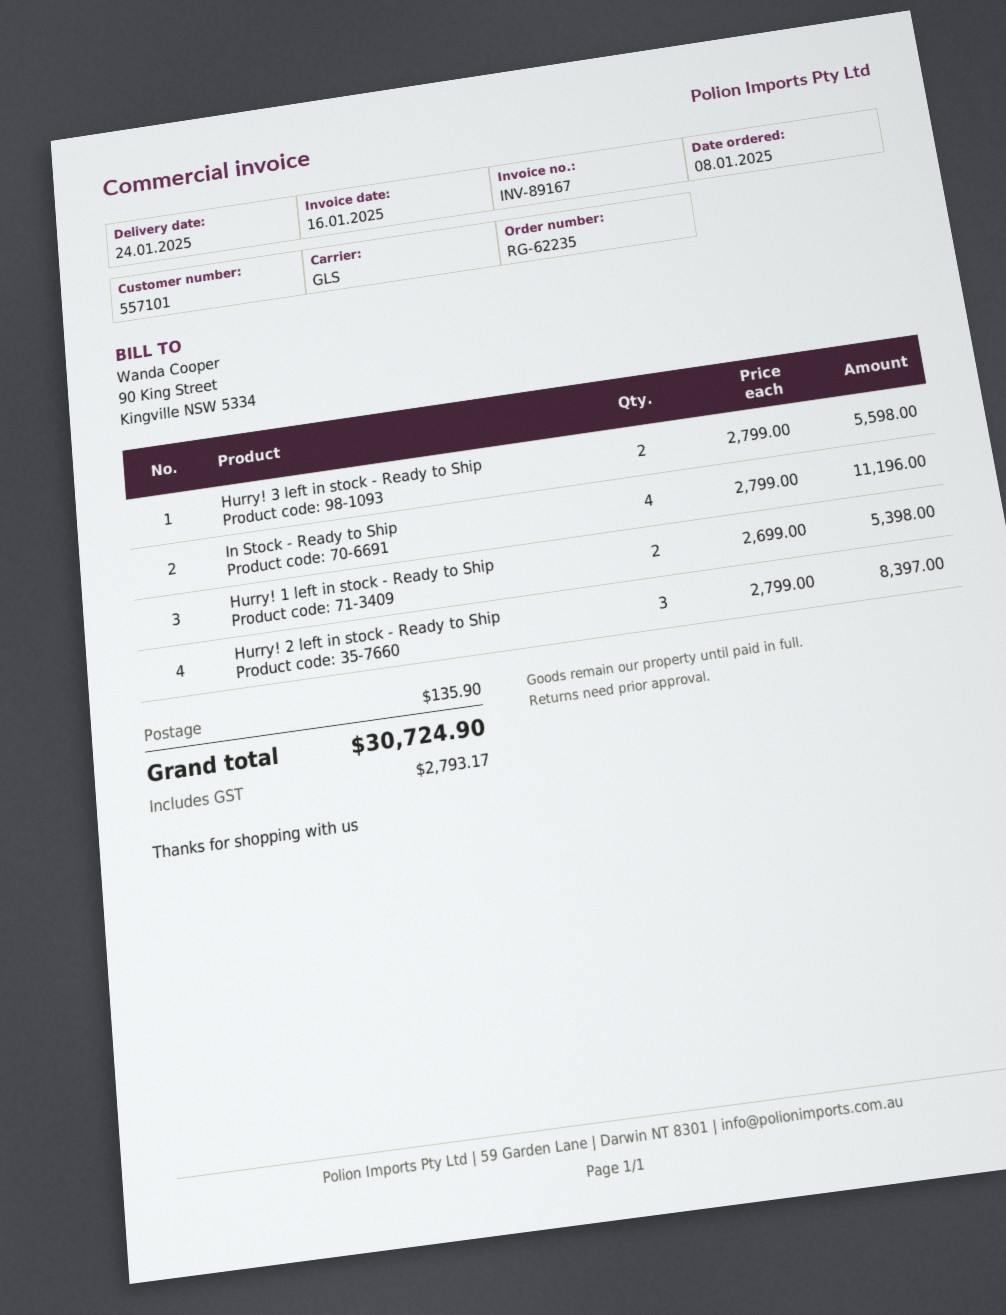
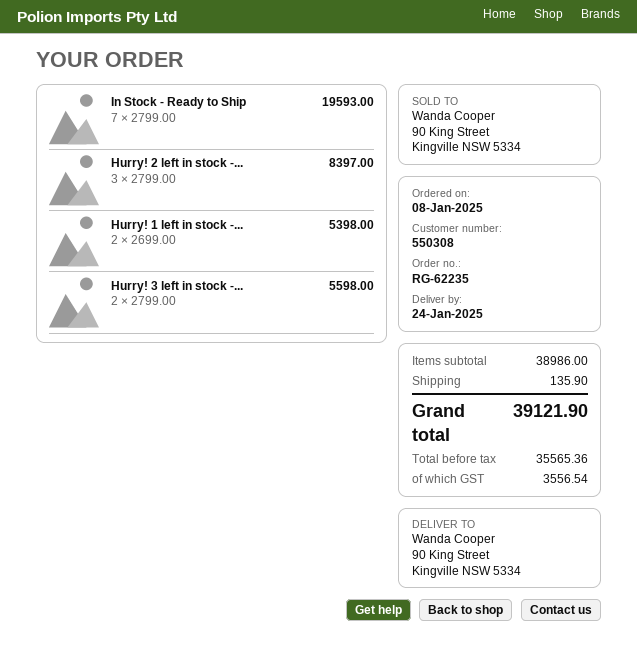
customer number: 557101 -> 550308
In Stock - Ready to Ship: 4 x 2799.00 = 11196.00 -> 7 x 2799.00 = 19593.00
tax: 2793.17 -> 3556.54
total: 30724.90 -> 39121.90

